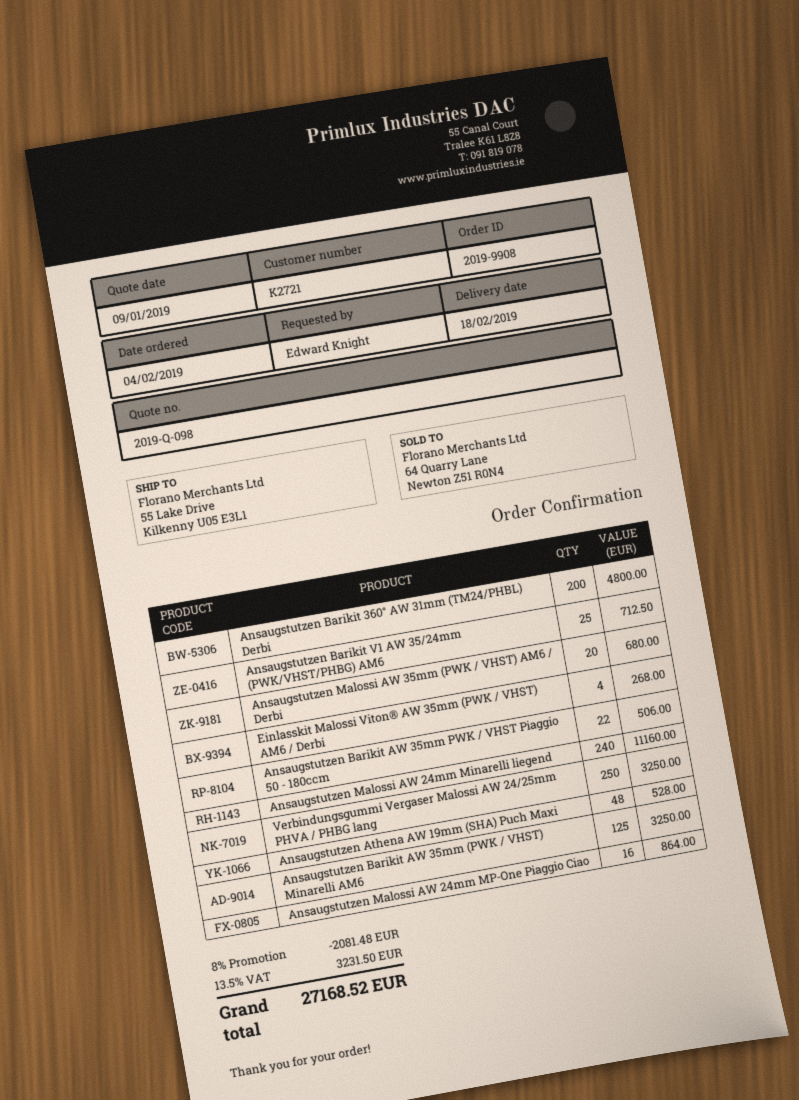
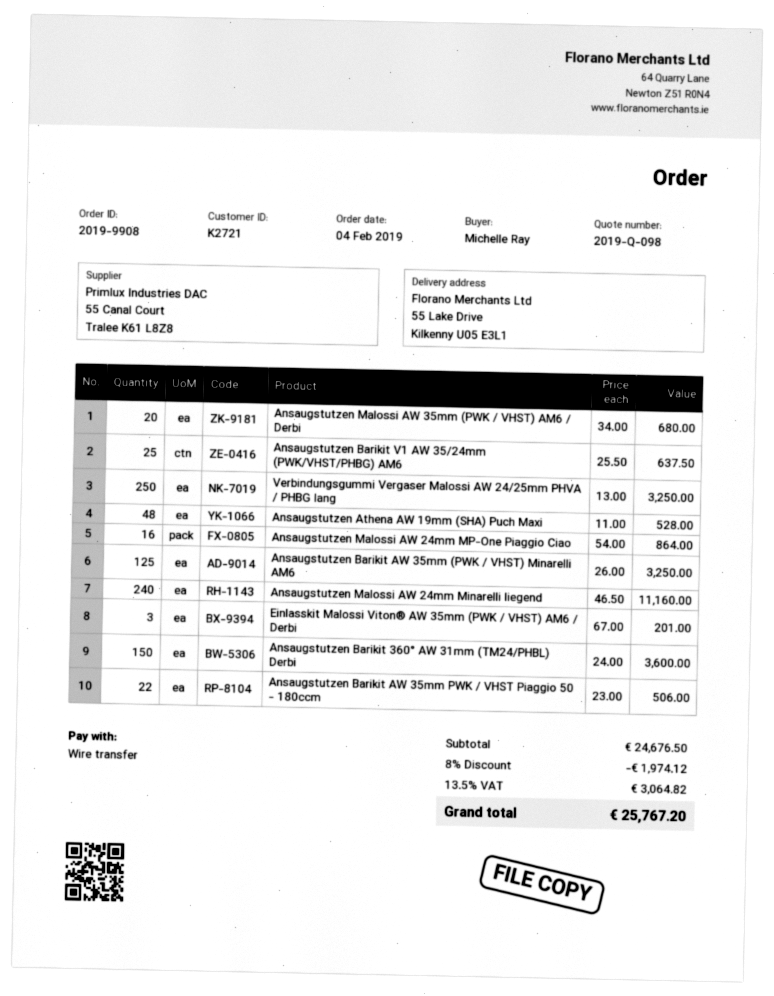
ordered by: Edward Knight -> Michelle Ray
Ansaugstutzen Barikit 360° AW 31mm (TM24/PHBL) Derbi: 200 for 4800.00 -> 150 for 3600.00
Ansaugstutzen Barikit V1 AW 35/24mm (PWK/VHST/PHBG) AM6: 25 for 712.50 -> 25 for 637.50
Einlasskit Malossi Viton® AW 35mm (PWK / VHST) AM6 / Derbi: 4 for 268.00 -> 3 for 201.00
discount: 8% = 2081.48 -> 8% = 1974.12
tax: 13.5% = 3231.50 -> 13.5% = 3064.82
total: 27168.52 -> 25767.20

